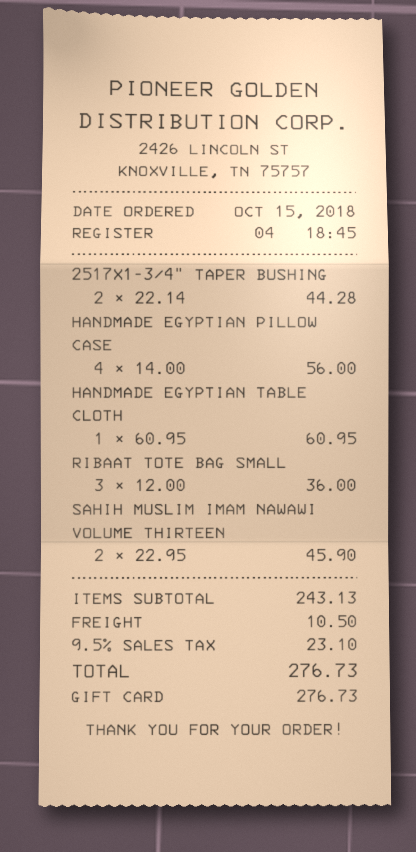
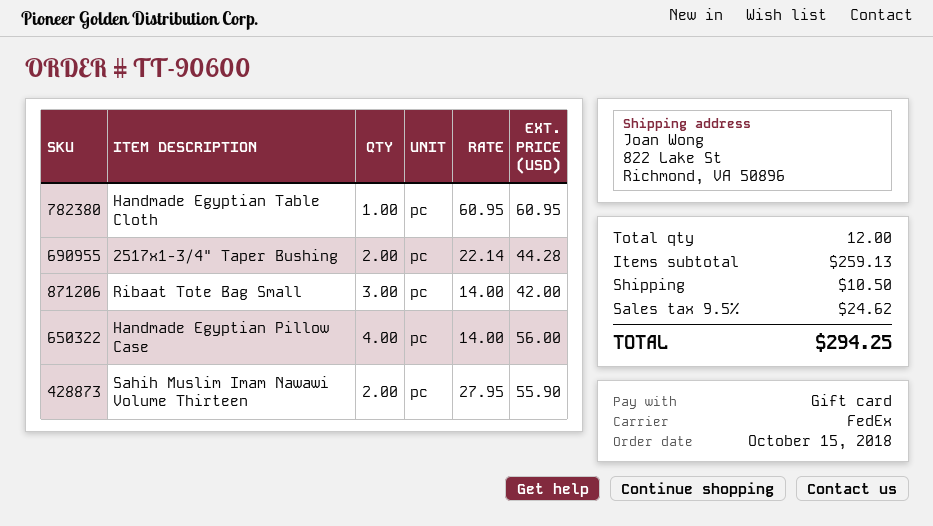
RIBAAT TOTE BAG SMALL: 3 x 12.00 = 36.00 -> 3 x 14.00 = 42.00
SAHIH MUSLIM IMAM NAWAWI VOLUME THIRTEEN: 2 x 22.95 = 45.90 -> 2 x 27.95 = 55.90
subtotal: 243.13 -> 259.13
tax: 9.5% = 23.10 -> 9.5% = 24.62
total: 276.73 -> 294.25

